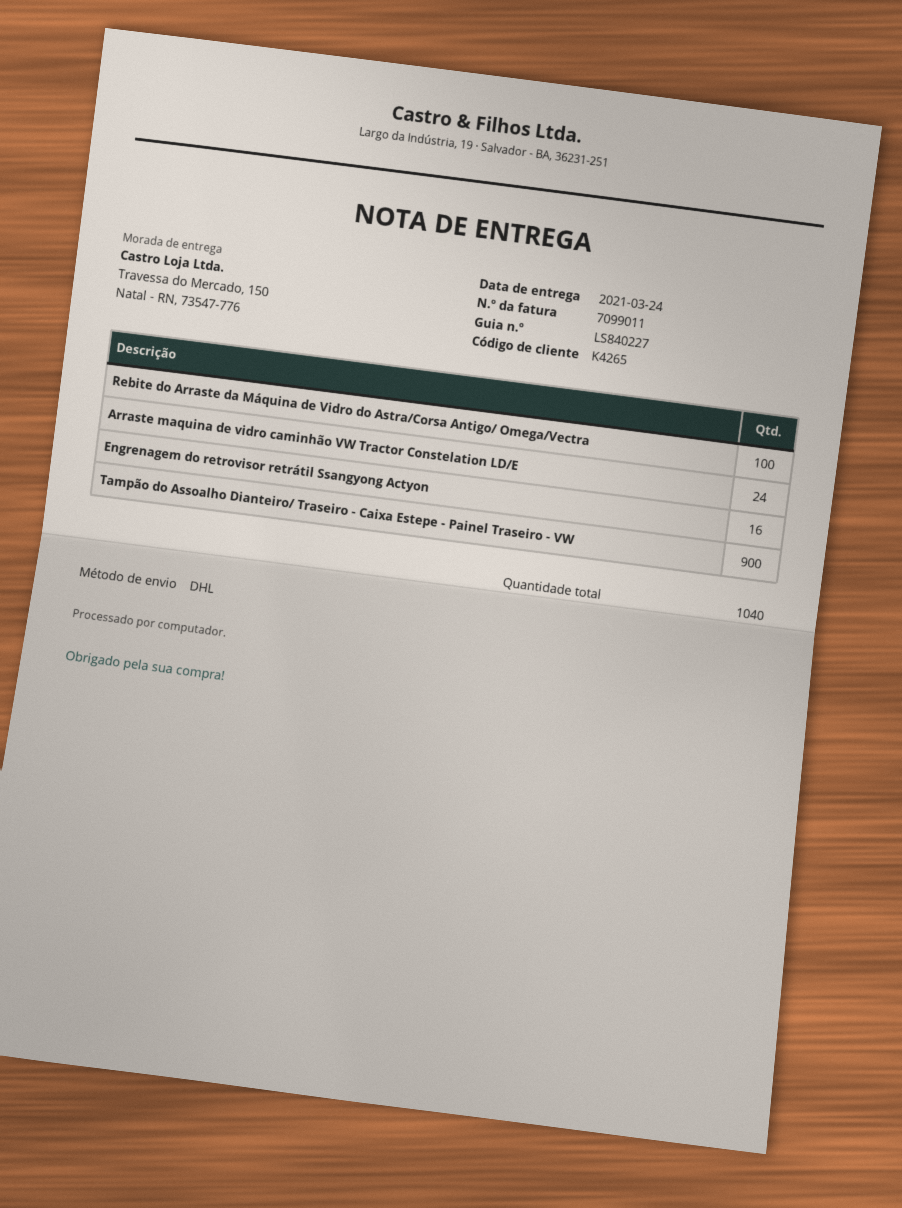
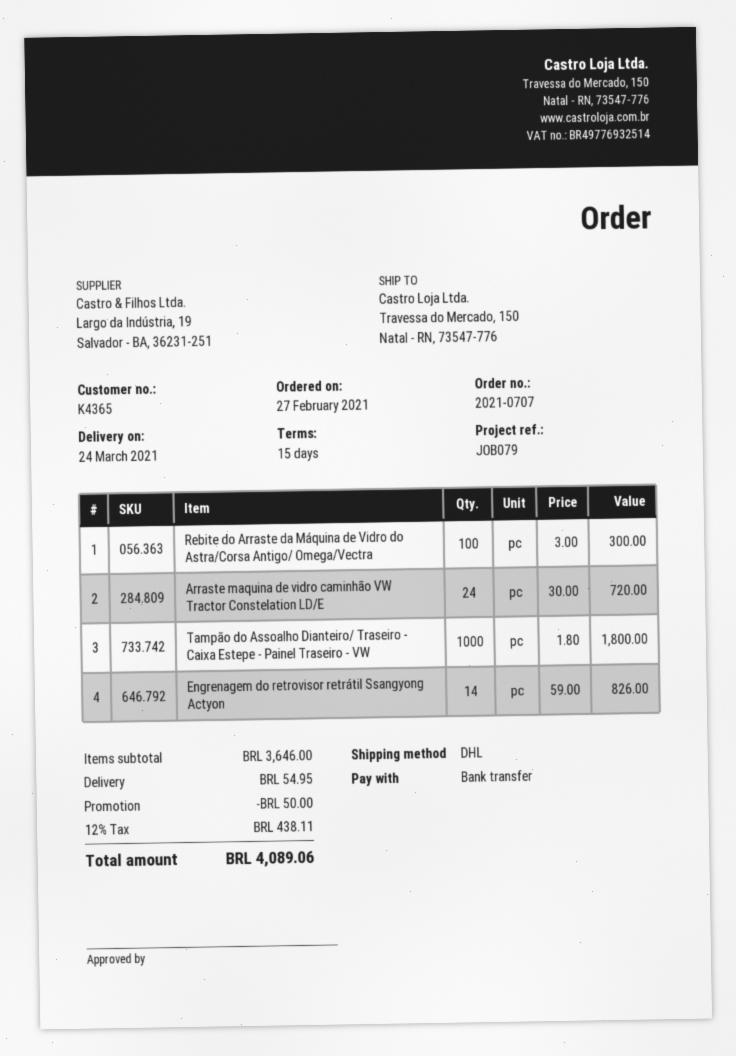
customer number: K4265 -> K4365
Engrenagem do retrovisor retrátil Ssangyong Actyon: 16 -> 14
Tampão do Assoalho Dianteiro/ Traseiro - Caixa Estepe - Painel Traseiro - VW: 900 -> 1000

